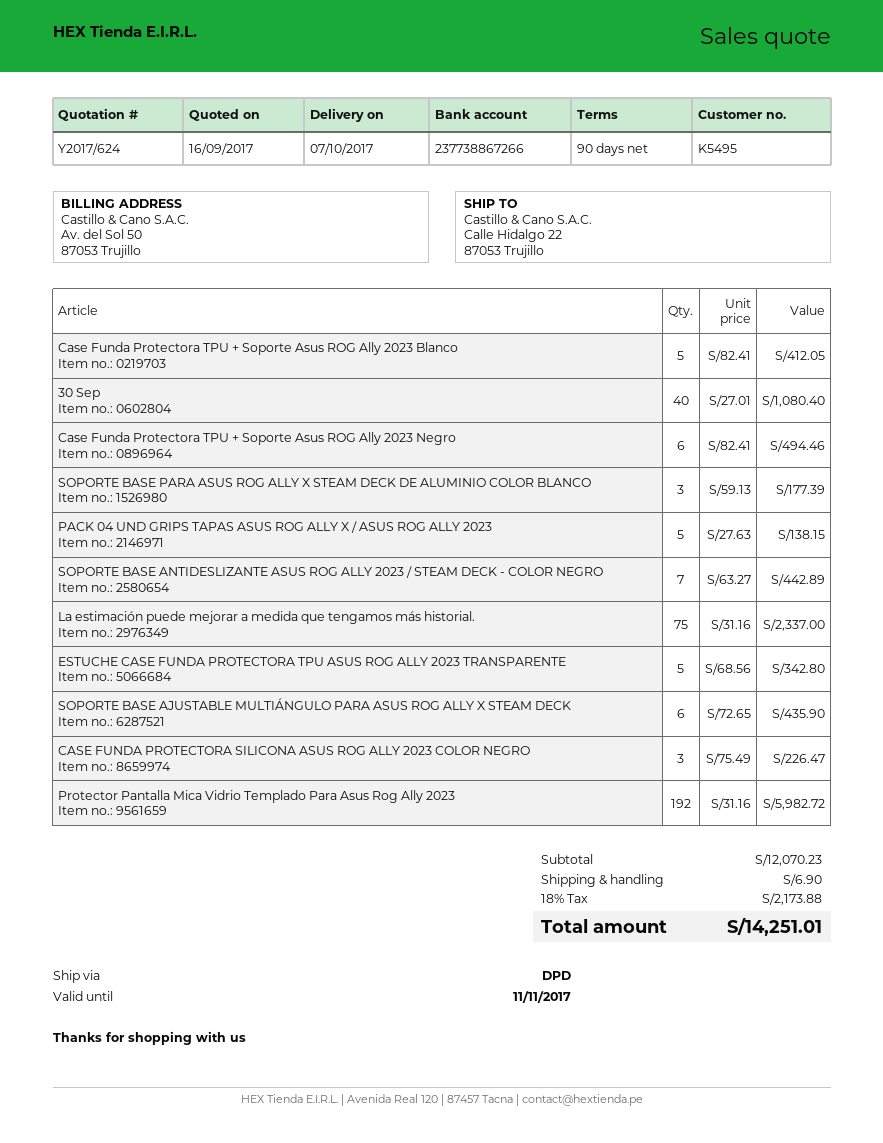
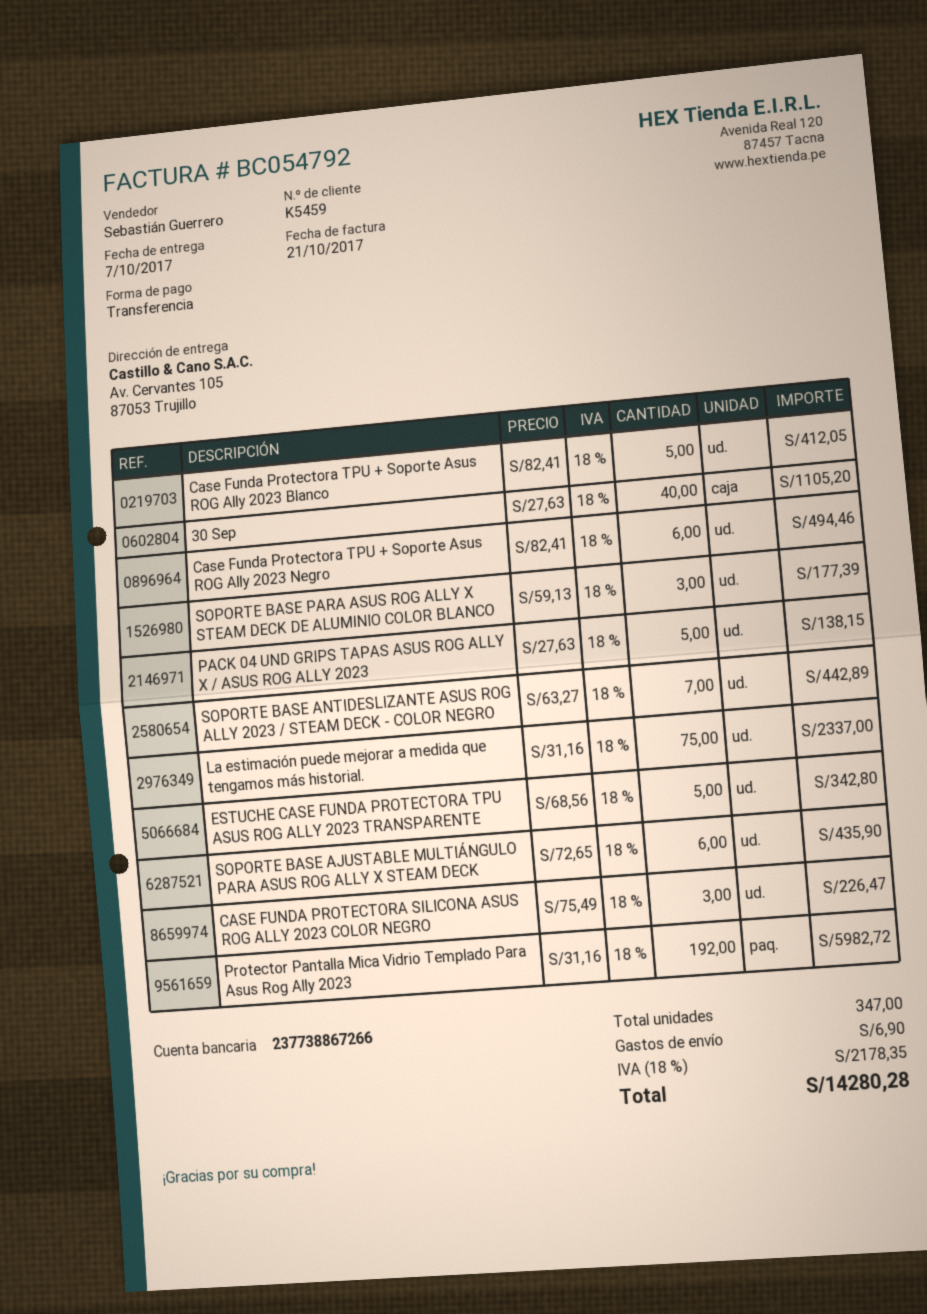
customer number: K5495 -> K5459
ship to: Calle Hidalgo 22, 87053 Trujillo -> Av. Cervantes 105, 87053 Trujillo
30 Sep: 40 x 27.01 = 1080.40 -> 40 x 27.63 = 1105.20
tax: 18% = 2173.88 -> 18% = 2178.35
total: 14251.01 -> 14280.28

